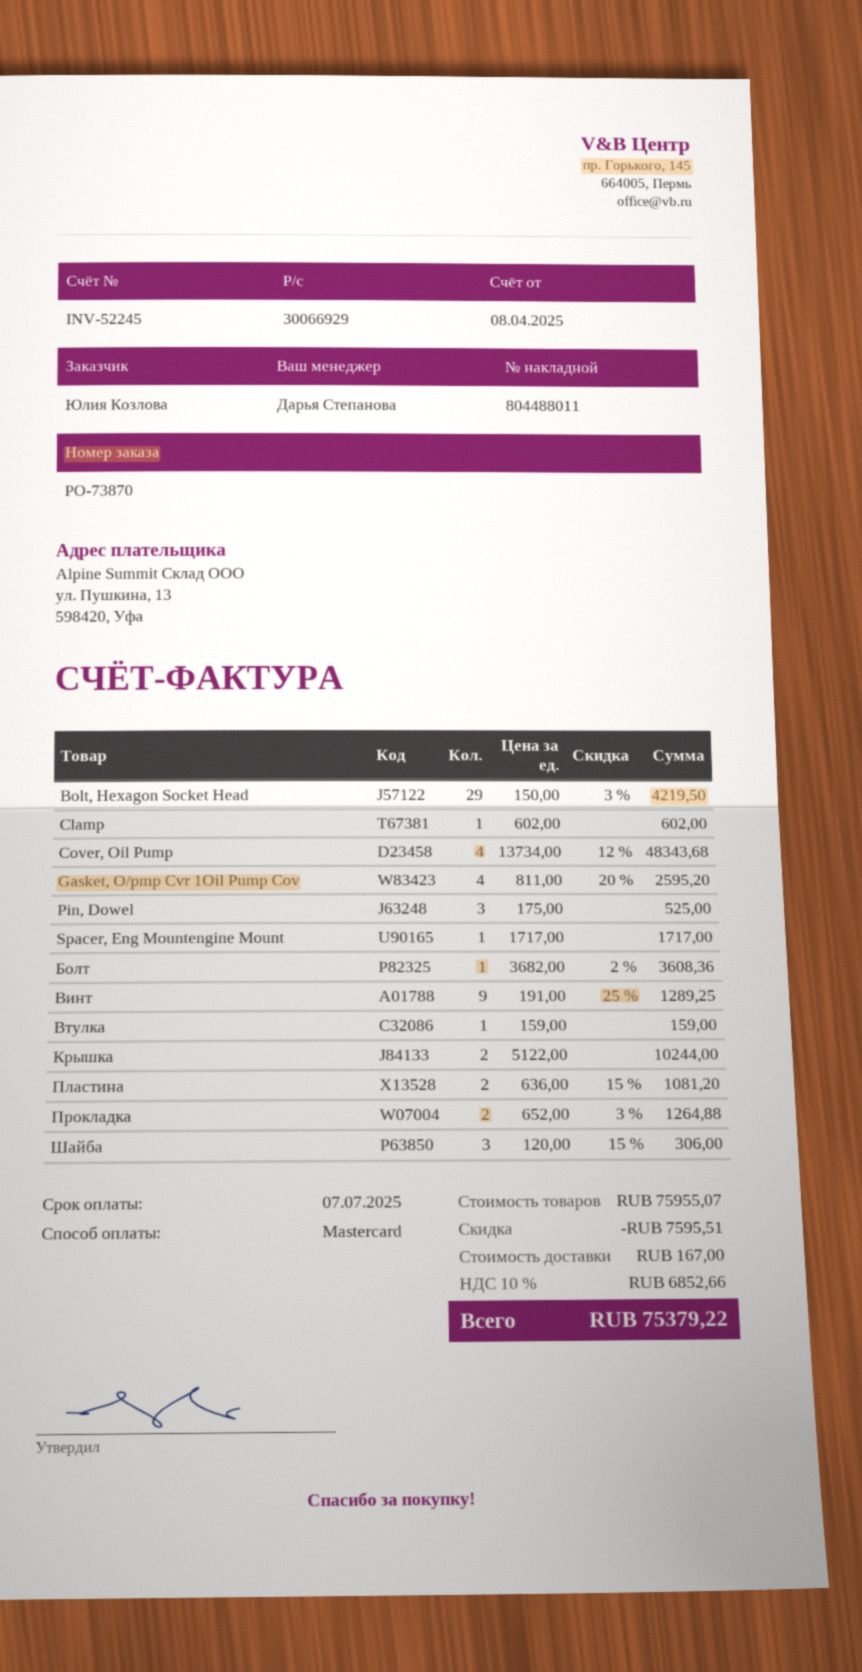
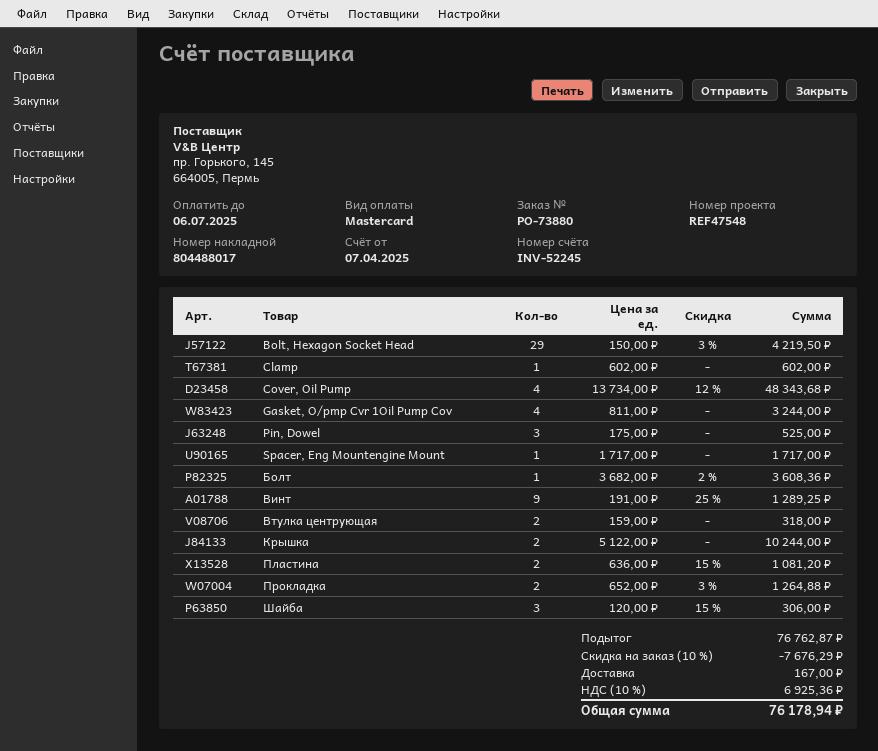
order number: PO-73870 -> PO-73880
delivery note number: 804488011 -> 804488017
invoice date: 2025-04-08 -> 2025-04-07
due date: 2025-07-07 -> 2025-07-06
Gasket, O/pmp Cvr 1Oil Pump Cov: 4 x 811.00 - 20% = 2595.20 -> 4 x 811.00 = 3244.00
Втулка: 1 x 159.00 = 159.00 -> none
Втулка центрующая: none -> 2 x 159.00 = 318.00
subtotal: 75955.07 -> 76762.87
discount: 7595.51 -> 7676.29
tax: 10% = 6852.66 -> 10% = 6925.36
total: 75379.22 -> 76178.94

